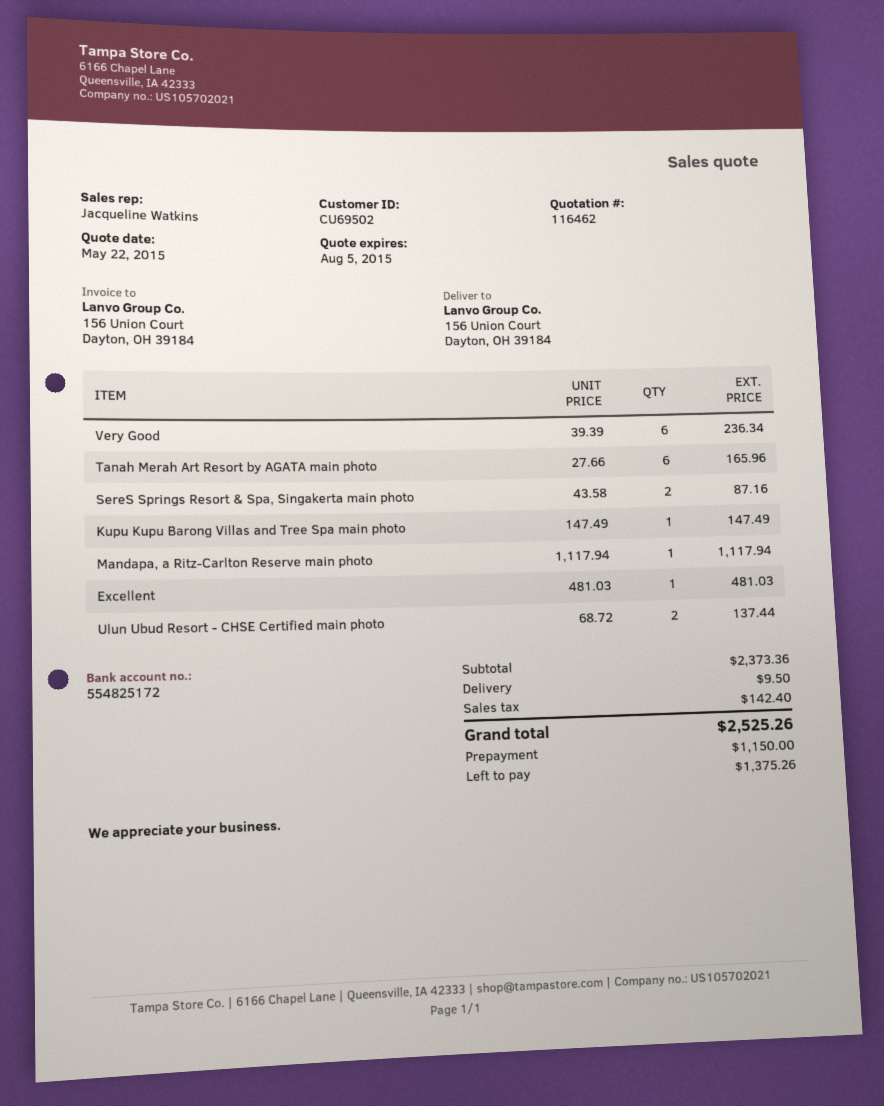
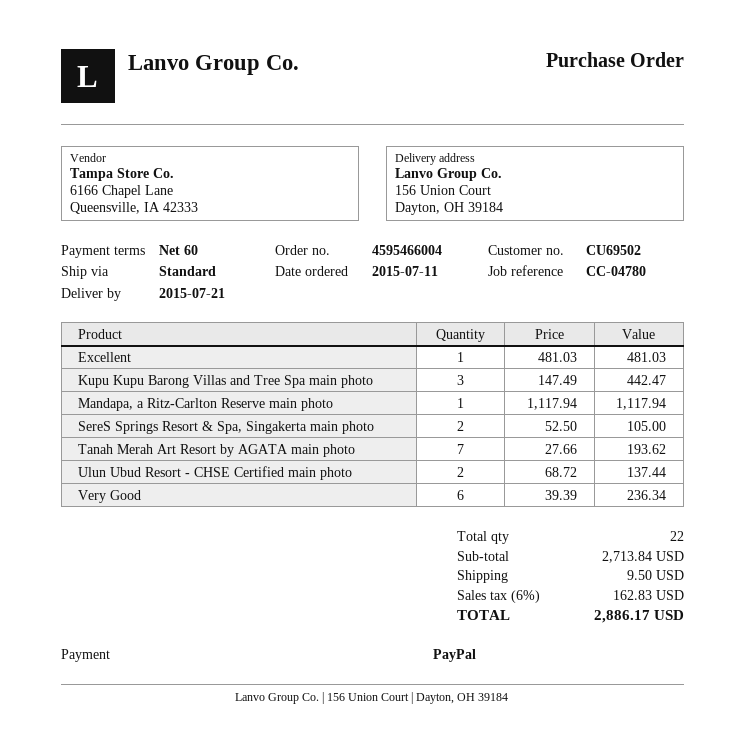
Tanah Merah Art Resort by AGATA main photo: 6 x 27.66 = 165.96 -> 7 x 27.66 = 193.62
SereS Springs Resort & Spa, Singakerta main photo: 2 x 43.58 = 87.16 -> 2 x 52.50 = 105.00
Kupu Kupu Barong Villas and Tree Spa main photo: 1 x 147.49 = 147.49 -> 3 x 147.49 = 442.47
subtotal: 2373.36 -> 2713.84
tax: 142.40 -> 162.83
total: 2525.26 -> 2886.17

